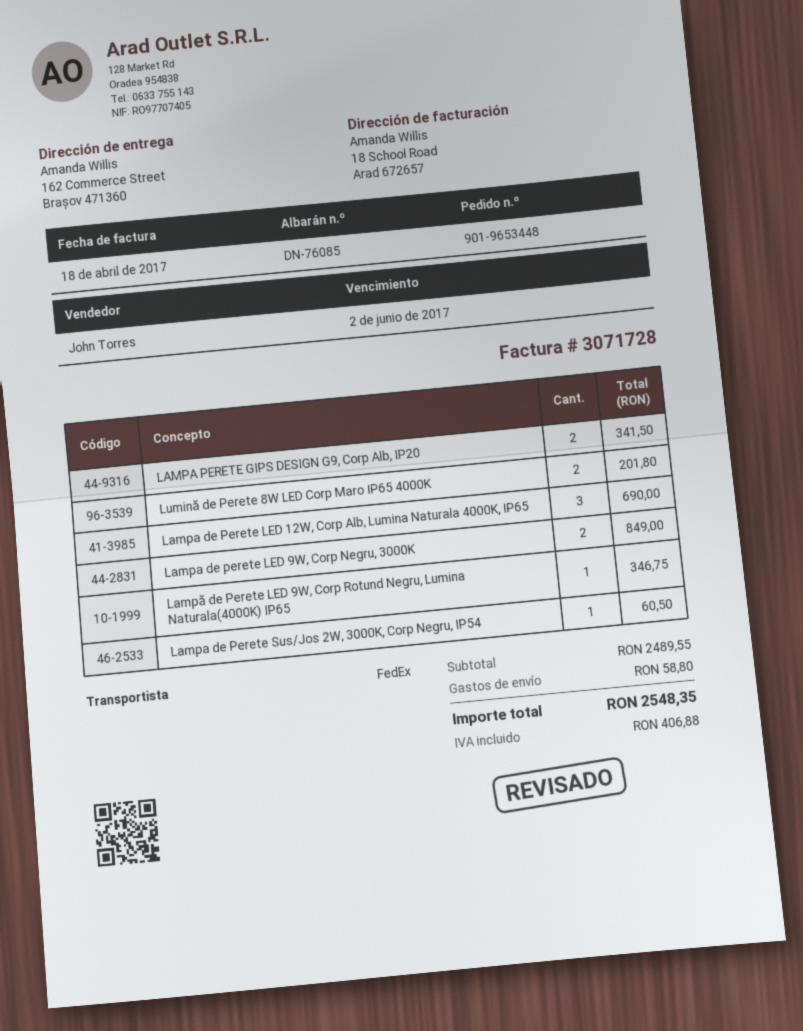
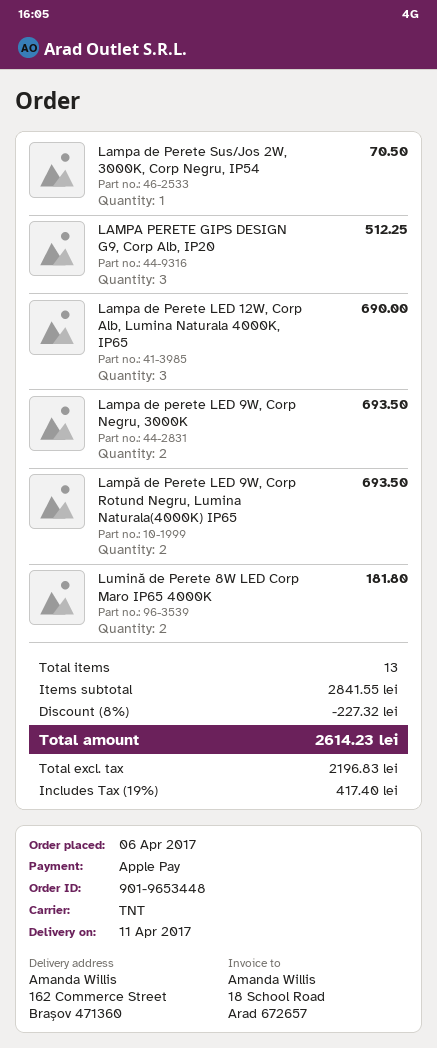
shipping method: FedEx -> TNT
LAMPA PERETE GIPS DESIGN G9, Corp Alb, IP20: 2 for 341.50 -> 3 for 512.25
Lumină de Perete 8W LED Corp Maro IP65 4000K: 2 for 201.80 -> 2 for 181.80
Lampa de perete LED 9W, Corp Negru, 3000K: 2 for 849.00 -> 2 for 693.50
Lampă de Perete LED 9W, Corp Rotund Negru, Lumina Naturala(4000K) IP65: 1 for 346.75 -> 2 for 693.50
Lampa de Perete Sus/Jos 2W, 3000K, Corp Negru, IP54: 1 for 60.50 -> 1 for 70.50
subtotal: 2489.55 -> 2841.55
discount: none -> 8% = 227.32
shipping: 58.80 -> none
tax: 406.88 -> 417.40
total: 2548.35 -> 2614.23

